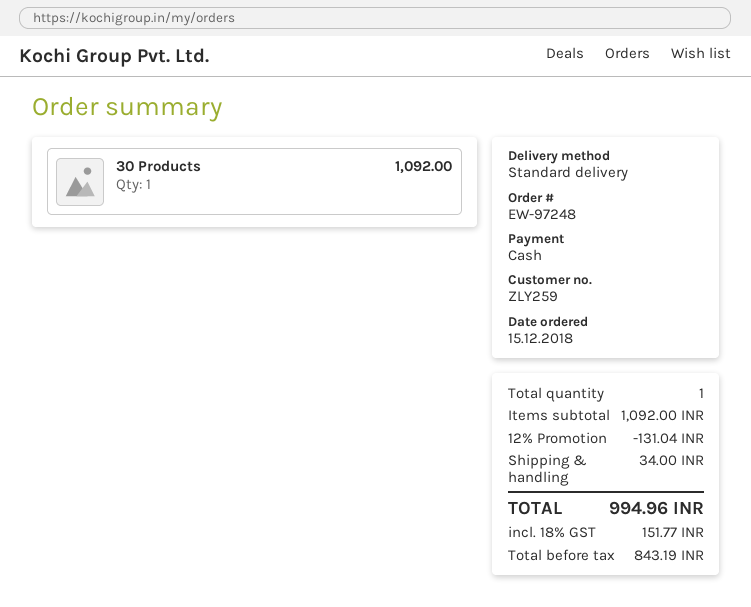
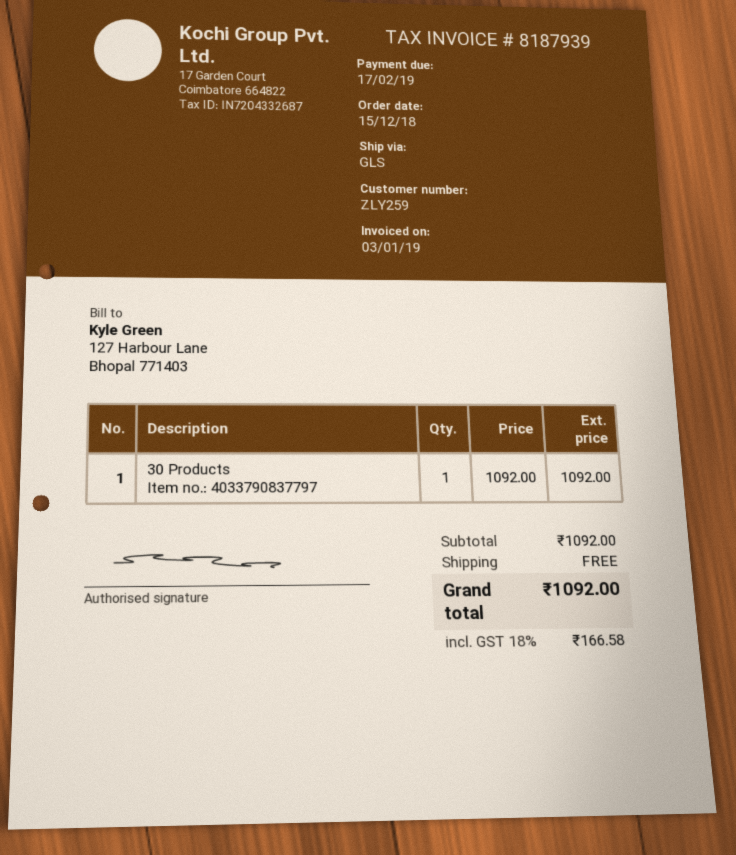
shipping method: standard -> GLS
discount: 12% = 131.04 -> none
shipping: 34.00 -> 0.00
tax: 18% = 151.77 -> 18% = 166.58
total: 994.96 -> 1092.00

